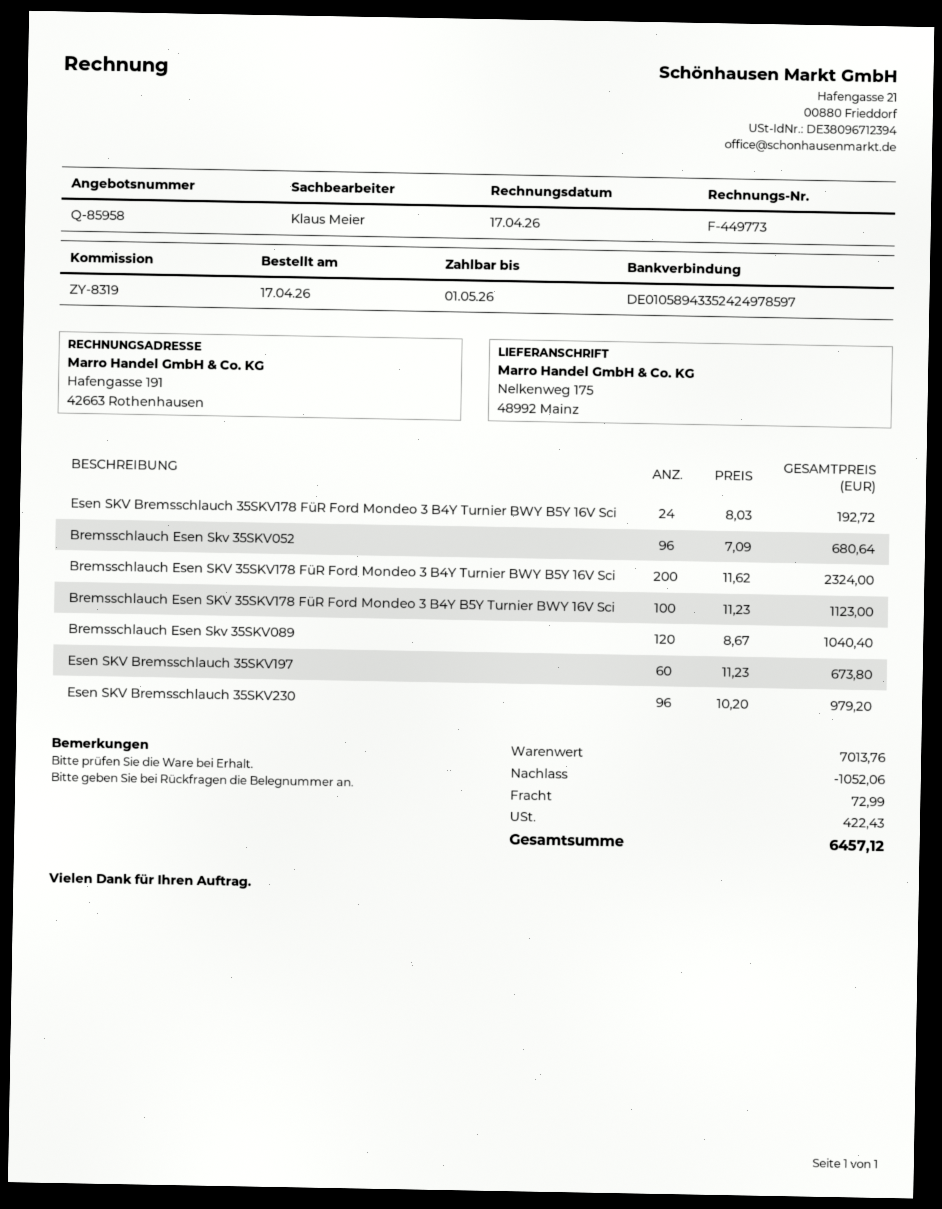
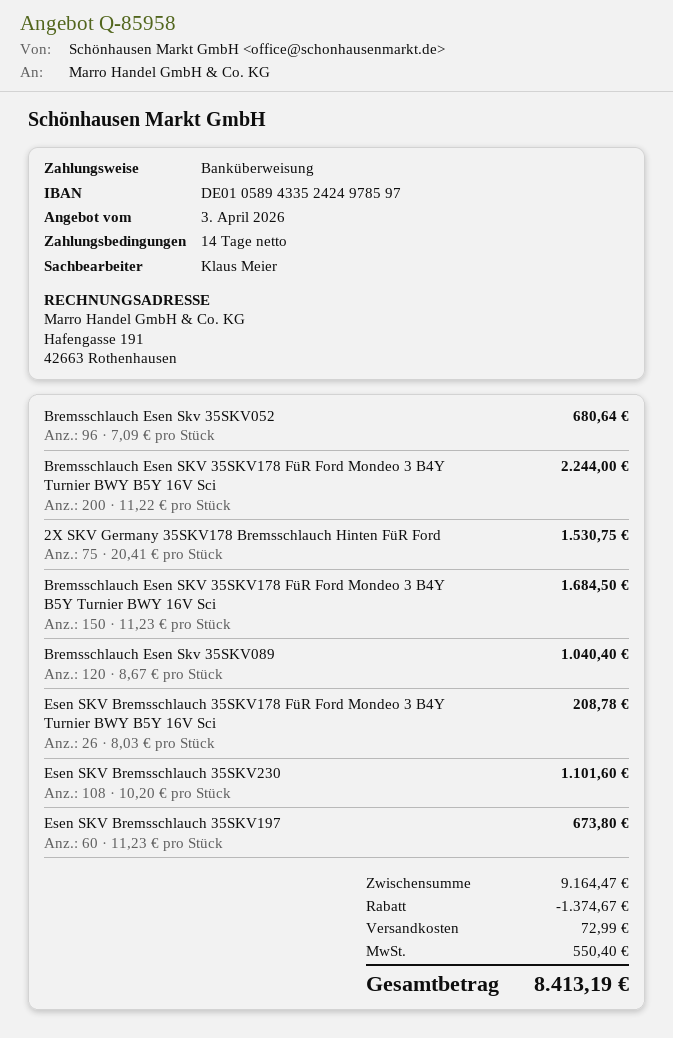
Esen SKV Bremsschlauch 35SKV178 FüR Ford Mondeo 3 B4Y Turnier BWY B5Y 16V Sci: 24 x 8.03 = 192.72 -> 26 x 8.03 = 208.78
Bremsschlauch Esen SKV 35SKV178 FüR Ford Mondeo 3 B4Y Turnier BWY B5Y 16V Sci: 200 x 11.62 = 2324.00 -> 200 x 11.22 = 2244.00
Bremsschlauch Esen SKV 35SKV178 FüR Ford Mondeo 3 B4Y B5Y Turnier BWY 16V Sci: 100 x 11.23 = 1123.00 -> 150 x 11.23 = 1684.50
Esen SKV Bremsschlauch 35SKV230: 96 x 10.20 = 979.20 -> 108 x 10.20 = 1101.60
2X SKV Germany 35SKV178 Bremsschlauch Hinten FüR Ford: none -> 75 x 20.41 = 1530.75
subtotal: 7013.76 -> 9164.47
discount: 1052.06 -> 1374.67
tax: 422.43 -> 550.40
total: 6457.12 -> 8413.19

